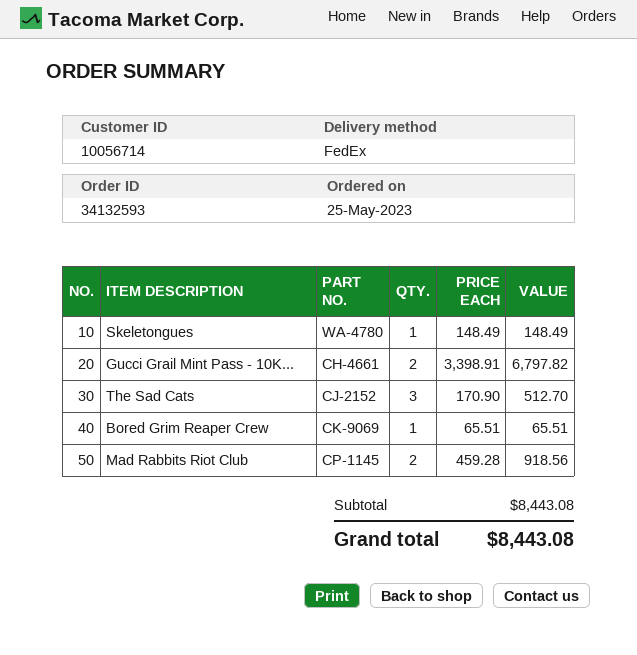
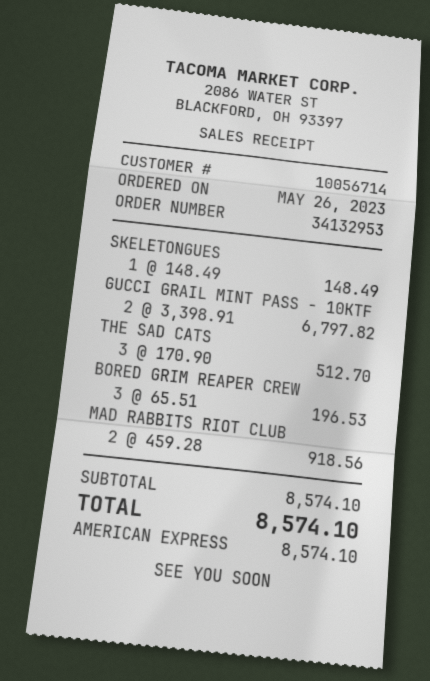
order number: 34132593 -> 34132953
order date: 2023-05-25 -> 2023-05-26
Bored Grim Reaper Crew: 1 x 65.51 = 65.51 -> 3 x 65.51 = 196.53
subtotal: 8443.08 -> 8574.10
total: 8443.08 -> 8574.10

